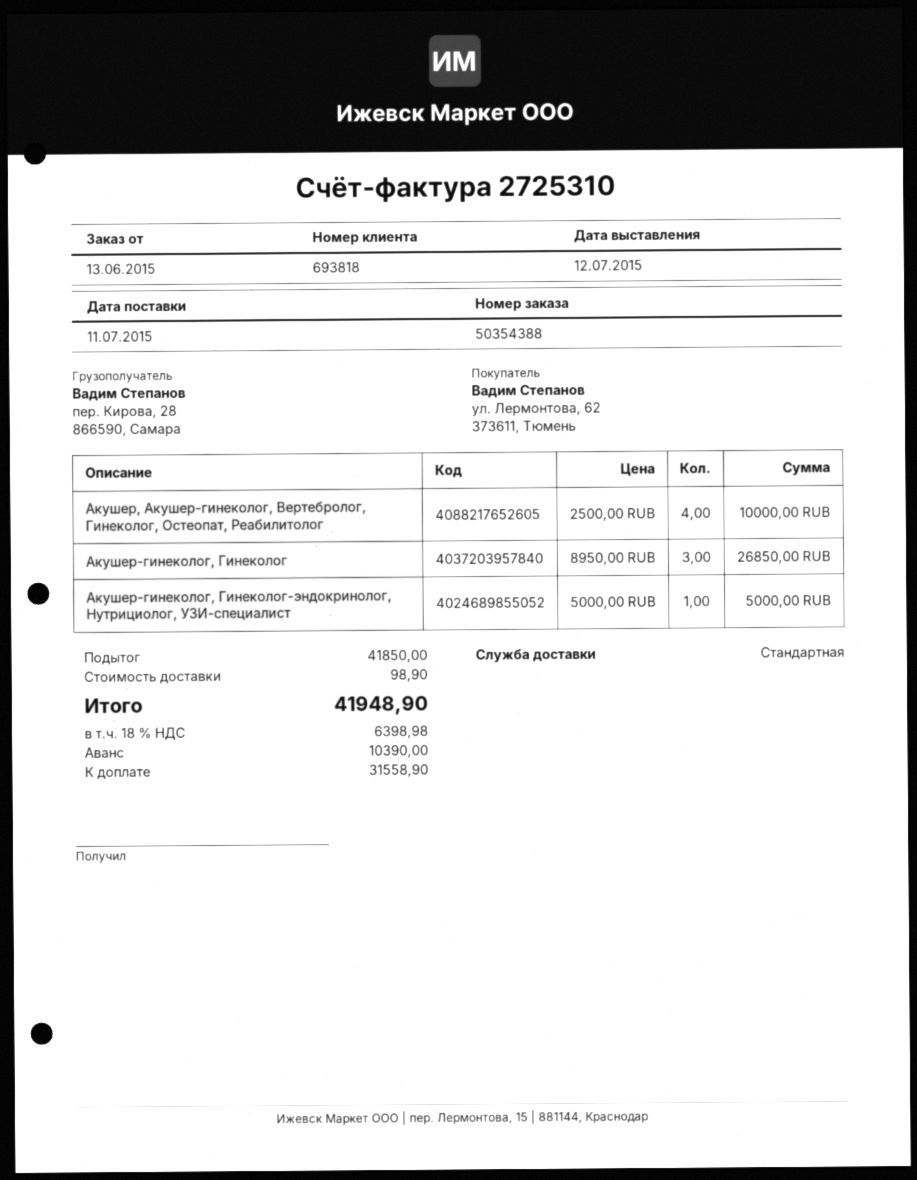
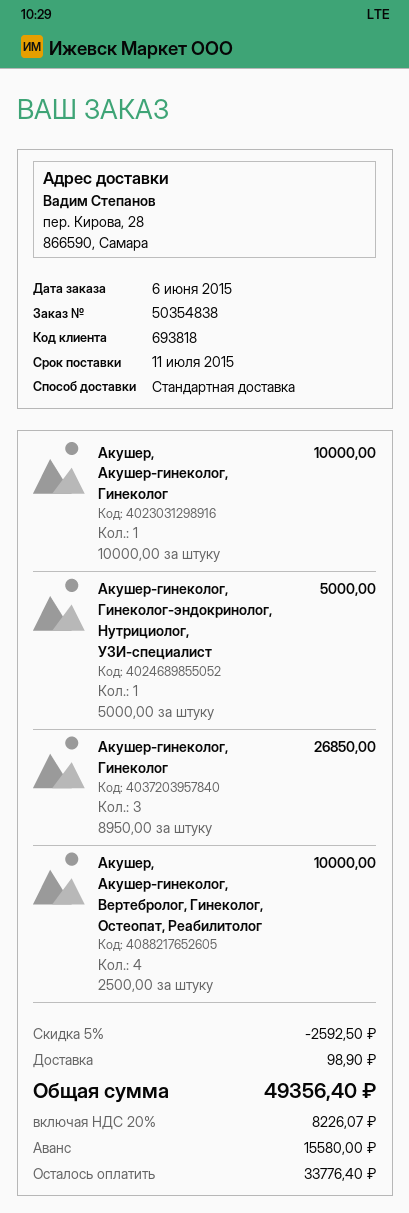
order number: 50354388 -> 50354838
order date: 2015-06-13 -> 2015-06-06
Акушер, Акушер-гинеколог, Гинеколог: none -> 1 x 10000.00 = 10000.00
discount: none -> 5% = 2592.50
tax: 18% = 6398.98 -> 20% = 8226.07
total: 41948.90 -> 49356.40
deposit: 10390.00 -> 15580.00
balance: 31558.90 -> 33776.40

